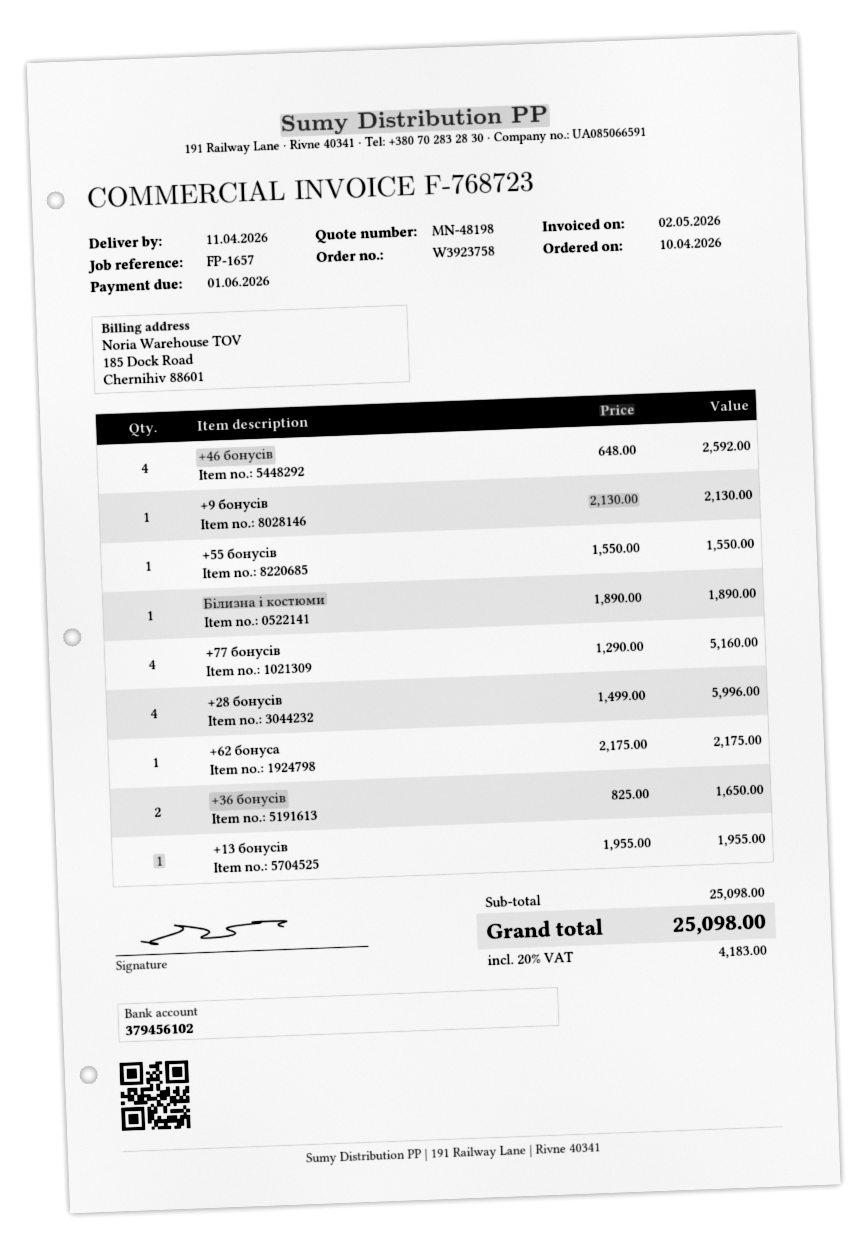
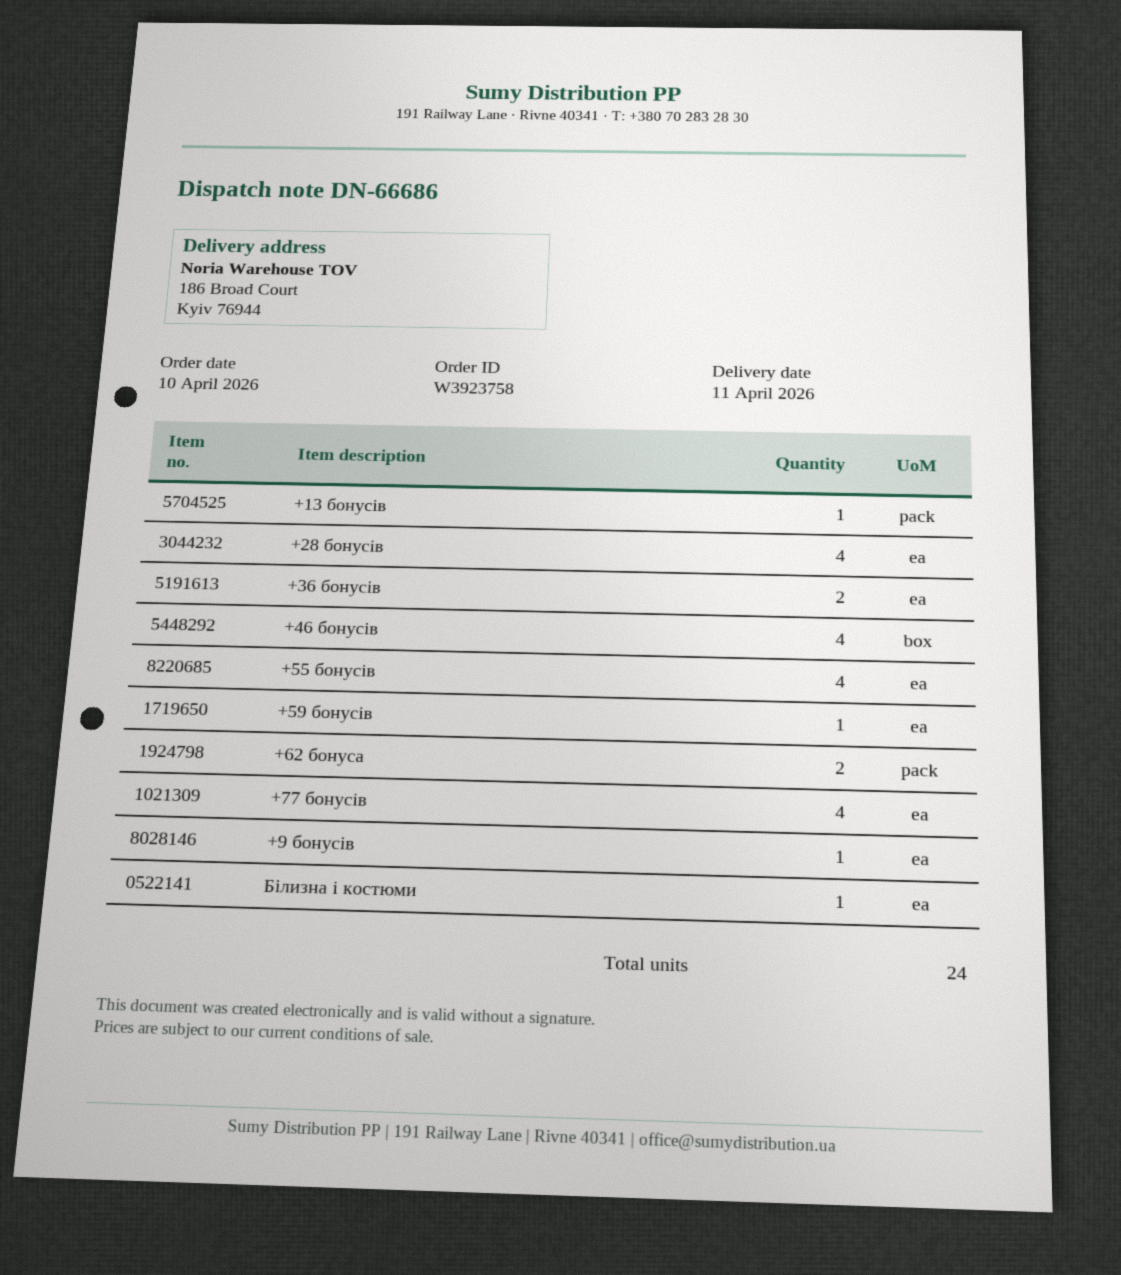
+55 бонусів: 1 -> 4
+62 бонуса: 1 -> 2
+59 бонусів: none -> 1

